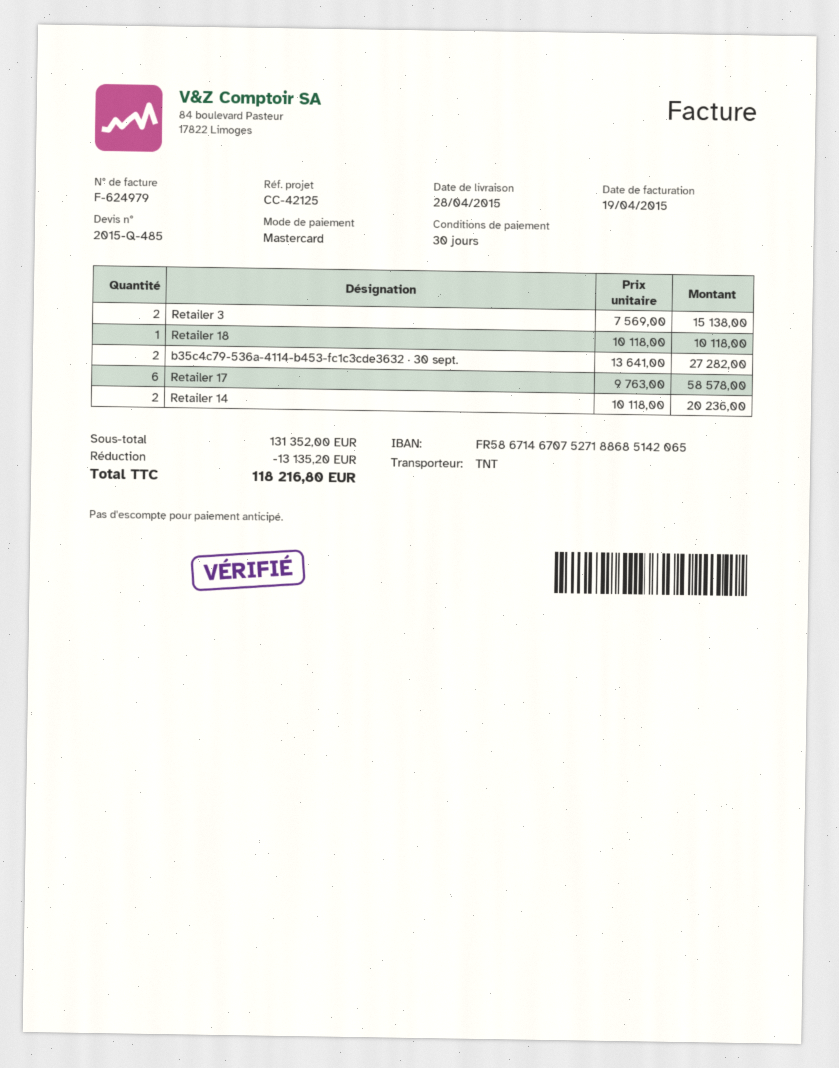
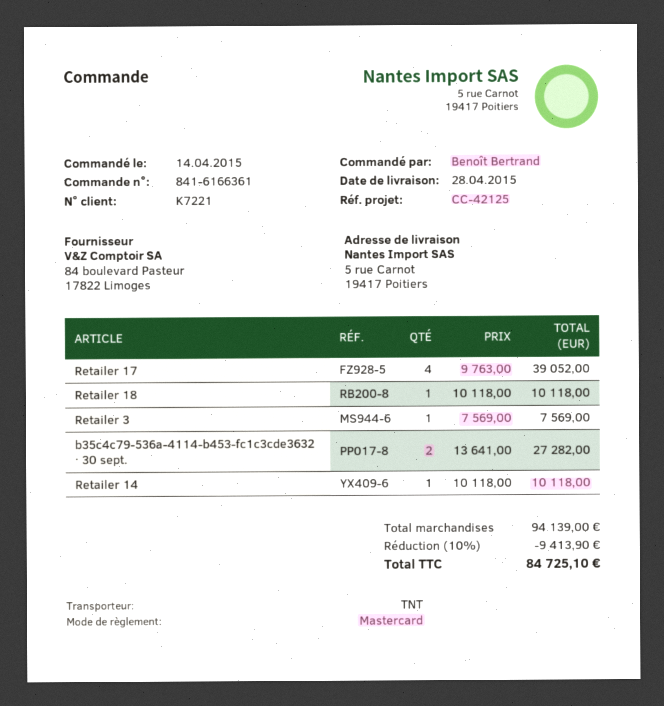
Retailer 3: 2 x 7569.00 = 15138.00 -> 1 x 7569.00 = 7569.00
Retailer 17: 6 x 9763.00 = 58578.00 -> 4 x 9763.00 = 39052.00
Retailer 14: 2 x 10118.00 = 20236.00 -> 1 x 10118.00 = 10118.00
subtotal: 131352.00 -> 94139.00
discount: 13135.20 -> 9413.90
total: 118216.80 -> 84725.10

